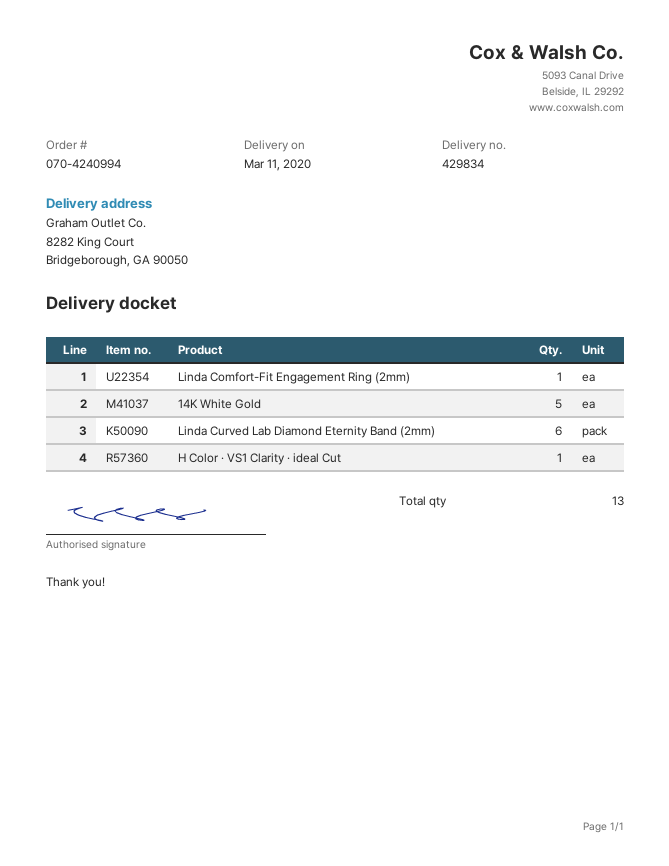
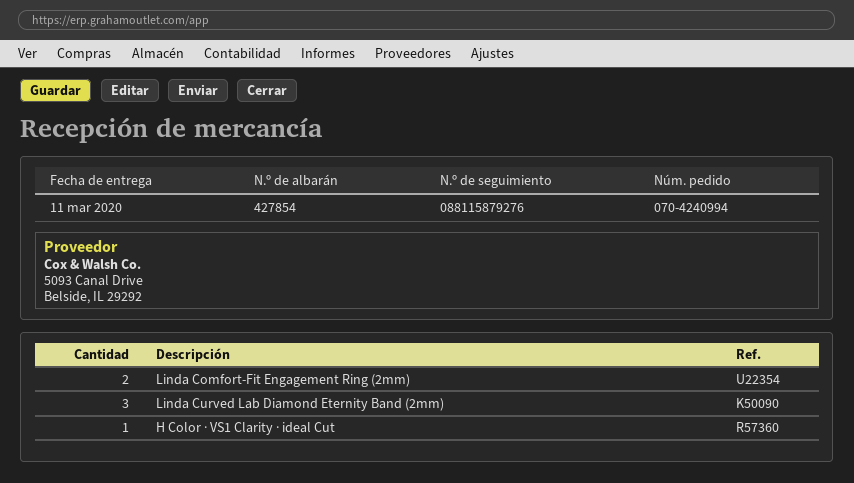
delivery note number: 429834 -> 427854
Linda Comfort-Fit Engagement Ring (2mm): 1 -> 2
14K White Gold: 5 -> none
Linda Curved Lab Diamond Eternity Band (2mm): 6 -> 3

